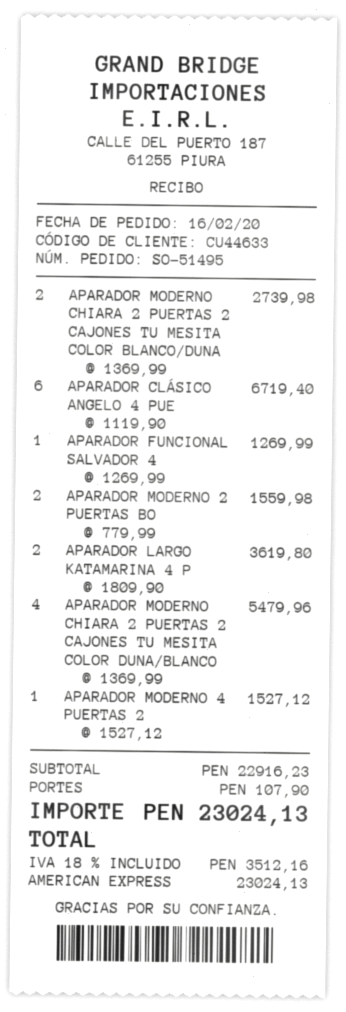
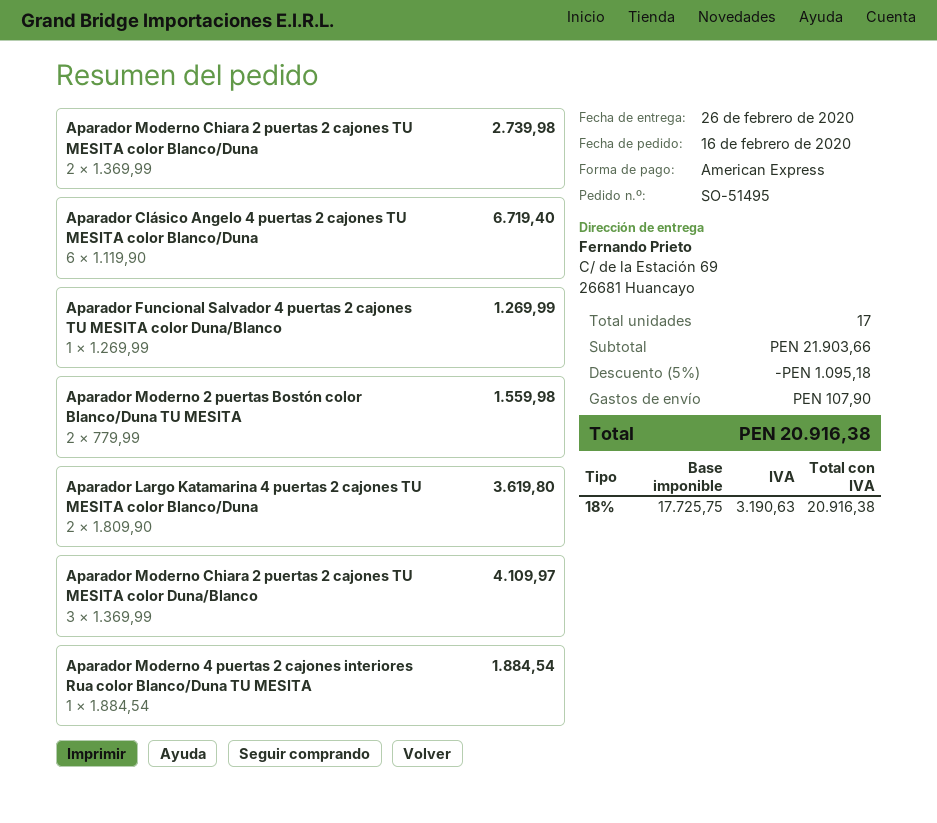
APARADOR MODERNO CHIARA 2 PUERTAS 2 CAJONES TU MESITA COLOR DUNA/BLANCO: 4 x 1369.99 = 5479.96 -> 3 x 1369.99 = 4109.97
APARADOR MODERNO 4 PUERTAS 2: 1 x 1527.12 = 1527.12 -> 1 x 1884.54 = 1884.54
subtotal: 22916.23 -> 21903.66
discount: none -> 5% = 1095.18
tax: 18% = 3512.16 -> 18% = 3190.63
total: 23024.13 -> 20916.38

